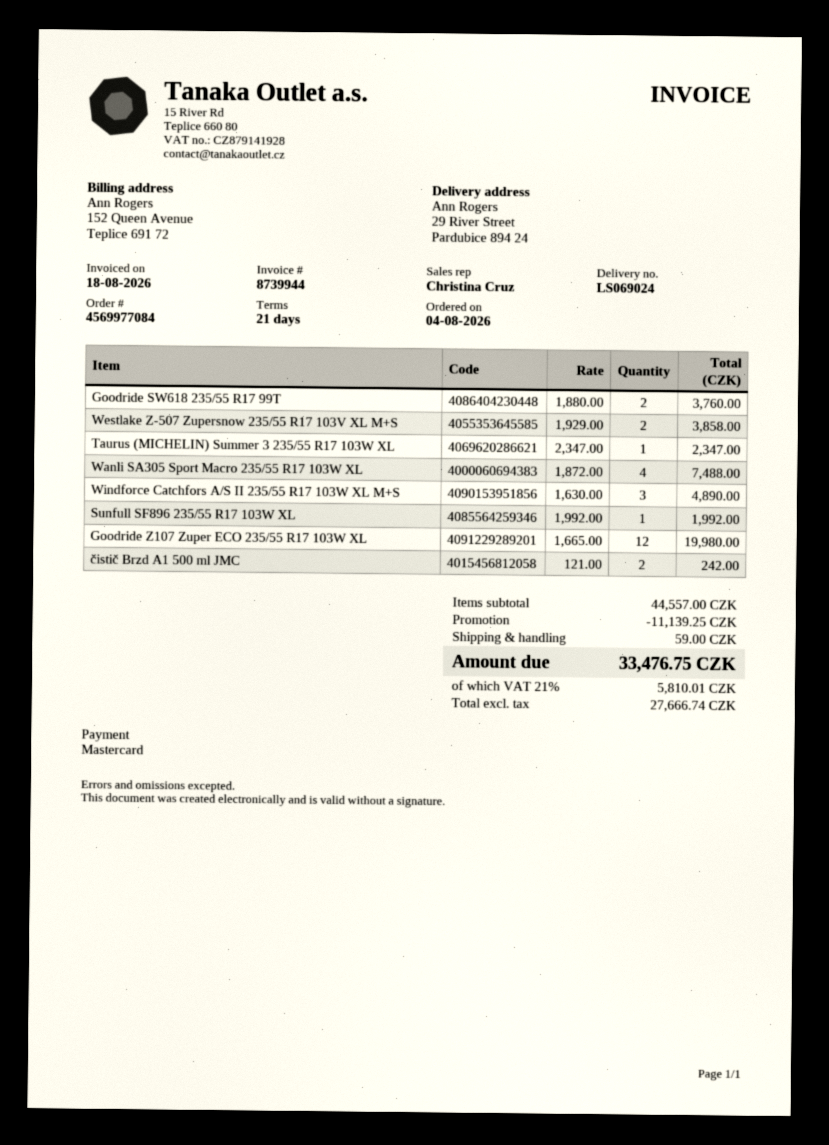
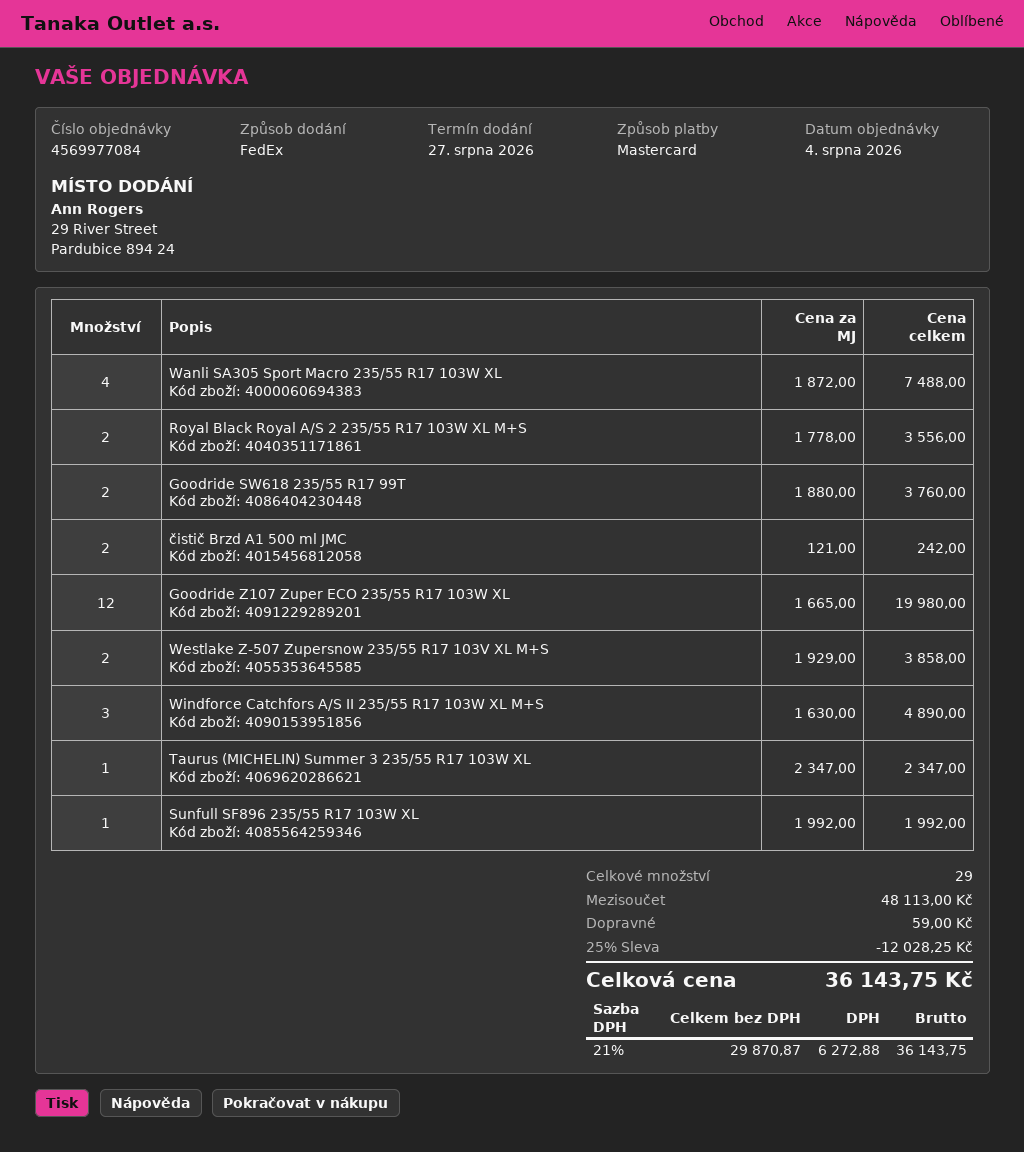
Royal Black Royal A/S 2 235/55 R17 103W XL M+S: none -> 2 x 1778.00 = 3556.00
subtotal: 44557.00 -> 48113.00
discount: 11139.25 -> 12028.25
net: 27666.74 -> 29870.87
tax: 21% = 5810.01 -> 21% = 6272.88
total: 33476.75 -> 36143.75

